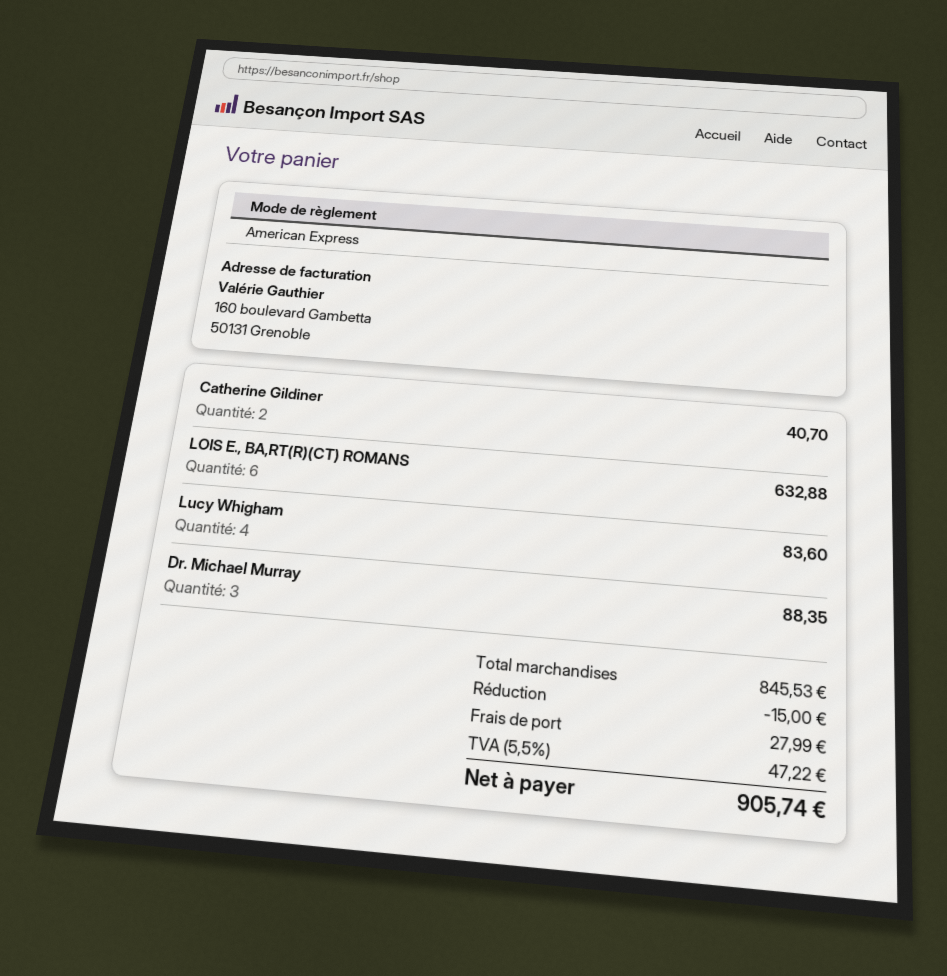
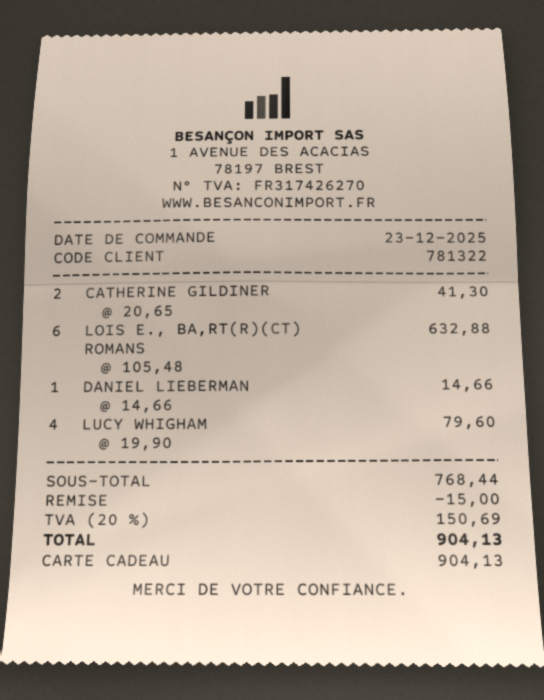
payment method: American Express -> gift card
Catherine Gildiner: 2 for 40.70 -> 2 for 41.30
Lucy Whigham: 4 for 83.60 -> 4 for 79.60
Dr. Michael Murray: 3 for 88.35 -> none
DANIEL LIEBERMAN: none -> 1 for 14.66
subtotal: 845.53 -> 768.44
shipping: 27.99 -> none
tax: 5.5% = 47.22 -> 20% = 150.69
total: 905.74 -> 904.13

